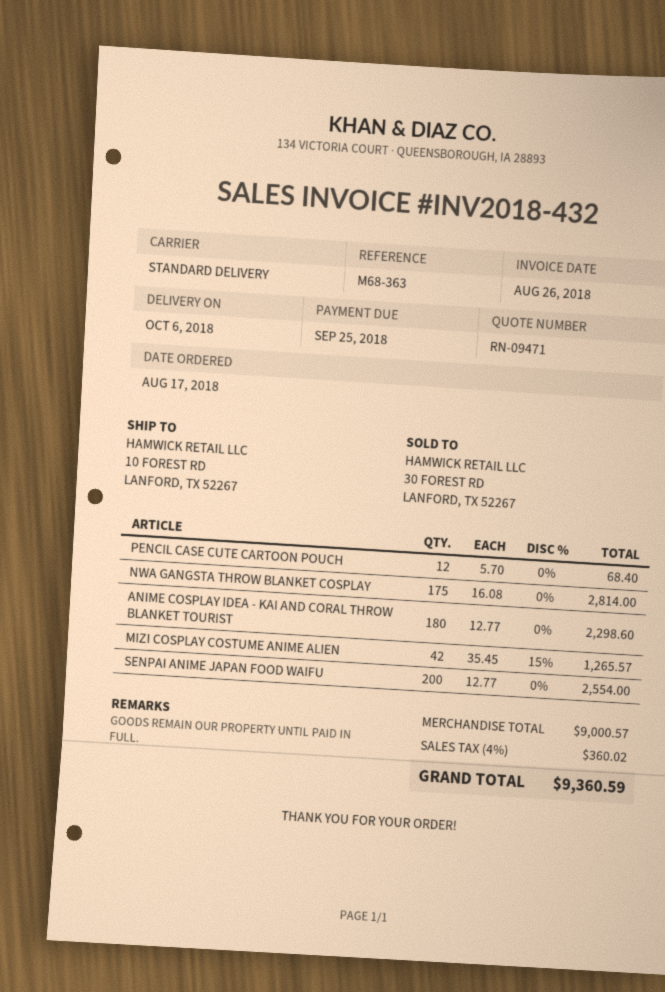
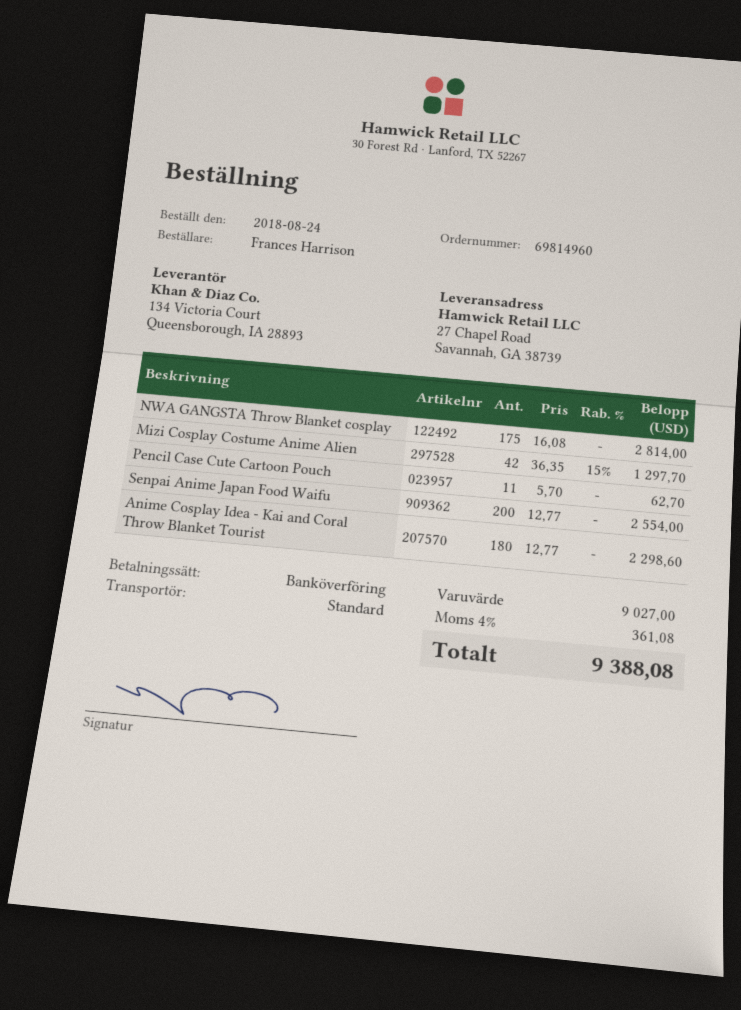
order date: 2018-08-17 -> 2018-08-24
ship to: 10 FOREST RD, LANFORD, TX 52267 -> 27 Chapel Road, Savannah, GA 38739
PENCIL CASE CUTE CARTOON POUCH: 12 x 5.70 = 68.40 -> 11 x 5.70 = 62.70
MIZI COSPLAY COSTUME ANIME ALIEN: 42 x 35.45 - 15% = 1265.57 -> 42 x 36.35 - 15% = 1297.70
subtotal: 9000.57 -> 9027.00
tax: 4% = 360.02 -> 4% = 361.08
total: 9360.59 -> 9388.08

